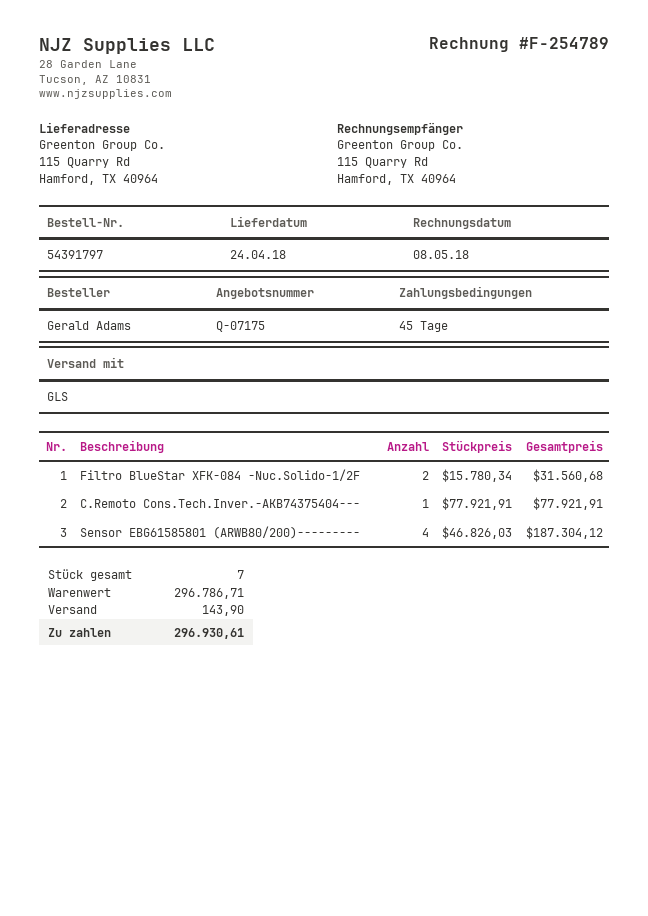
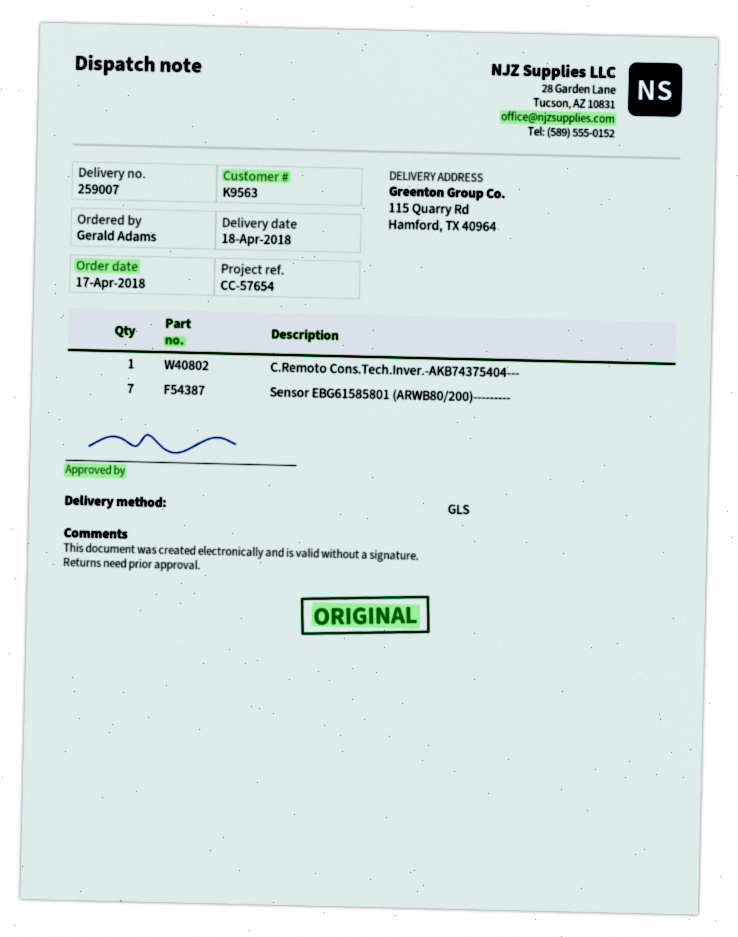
delivery date: 2018-04-24 -> 2018-04-18
Filtro BlueStar XFK-084 -Nuc.Solido-1/2F: 2 -> none
Sensor EBG61585801 (ARWB80/200)---------: 4 -> 7

